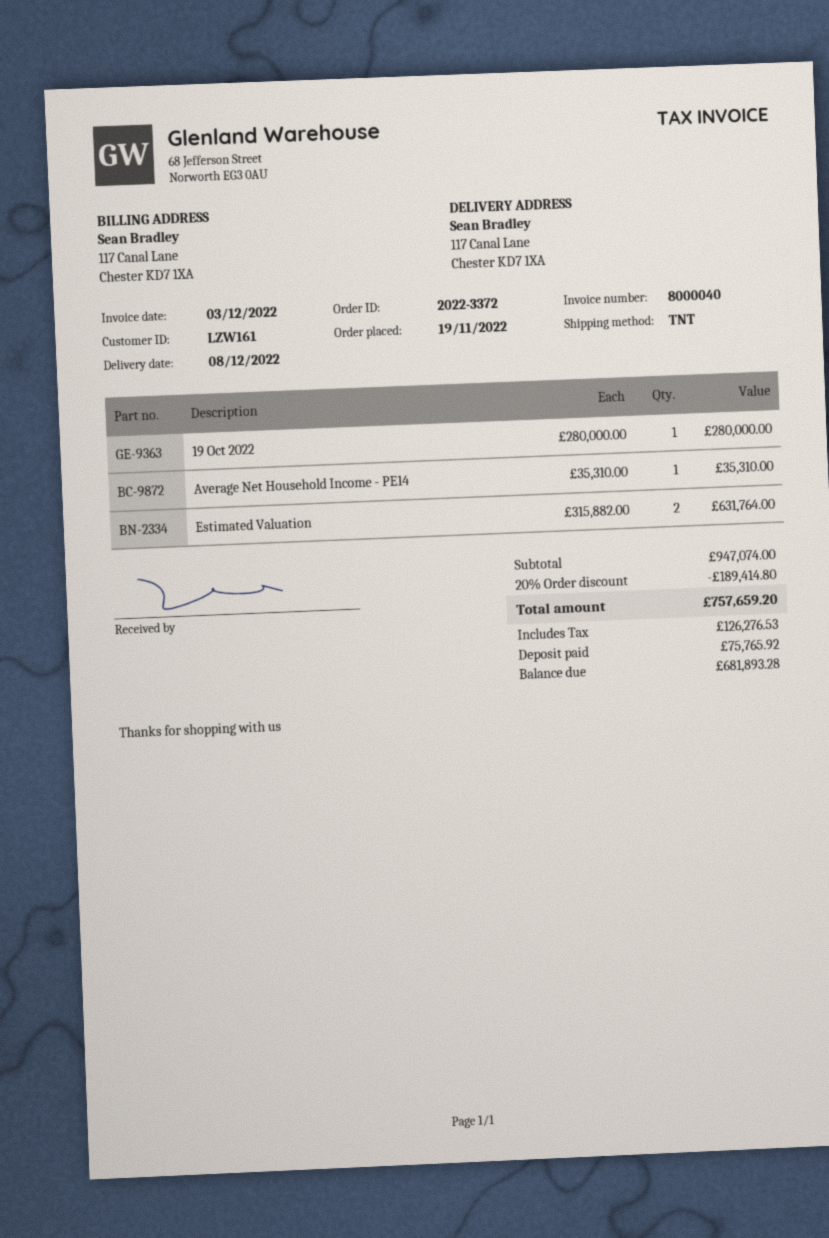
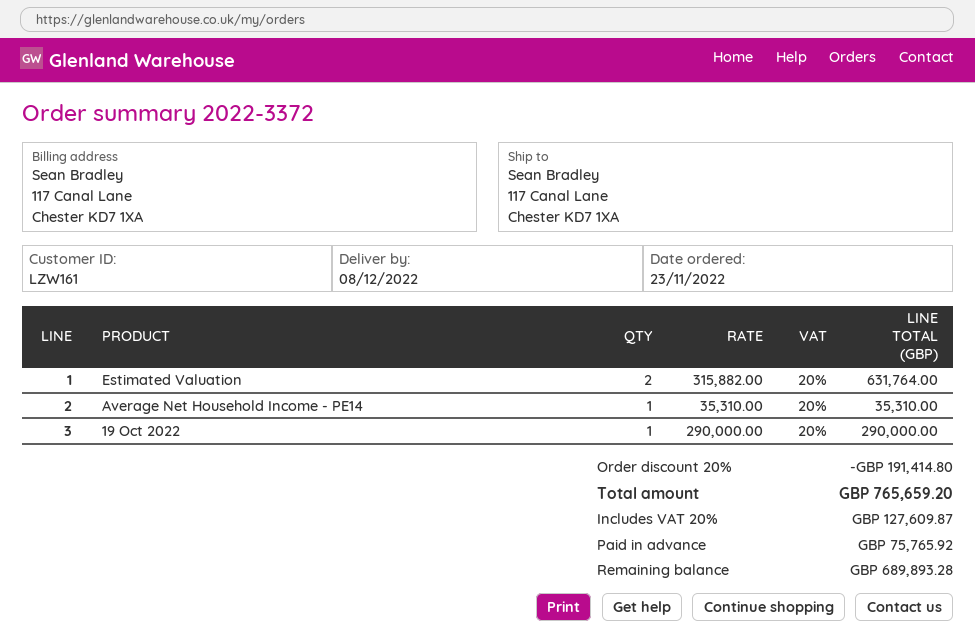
order date: 2022-11-19 -> 2022-11-23
19 Oct 2022: 1 x 280000.00 = 280000.00 -> 1 x 290000.00 = 290000.00
discount: 20% = 189414.80 -> 20% = 191414.80
tax: 126276.53 -> 127609.87
total: 757659.20 -> 765659.20
balance: 681893.28 -> 689893.28

